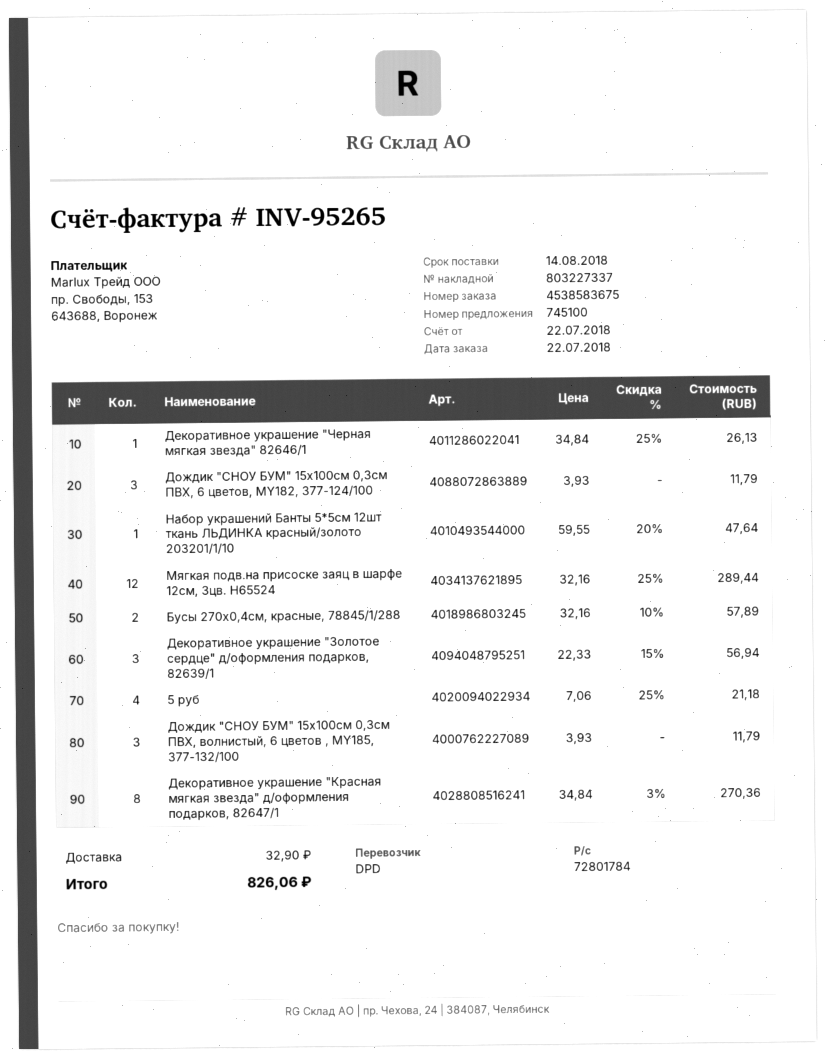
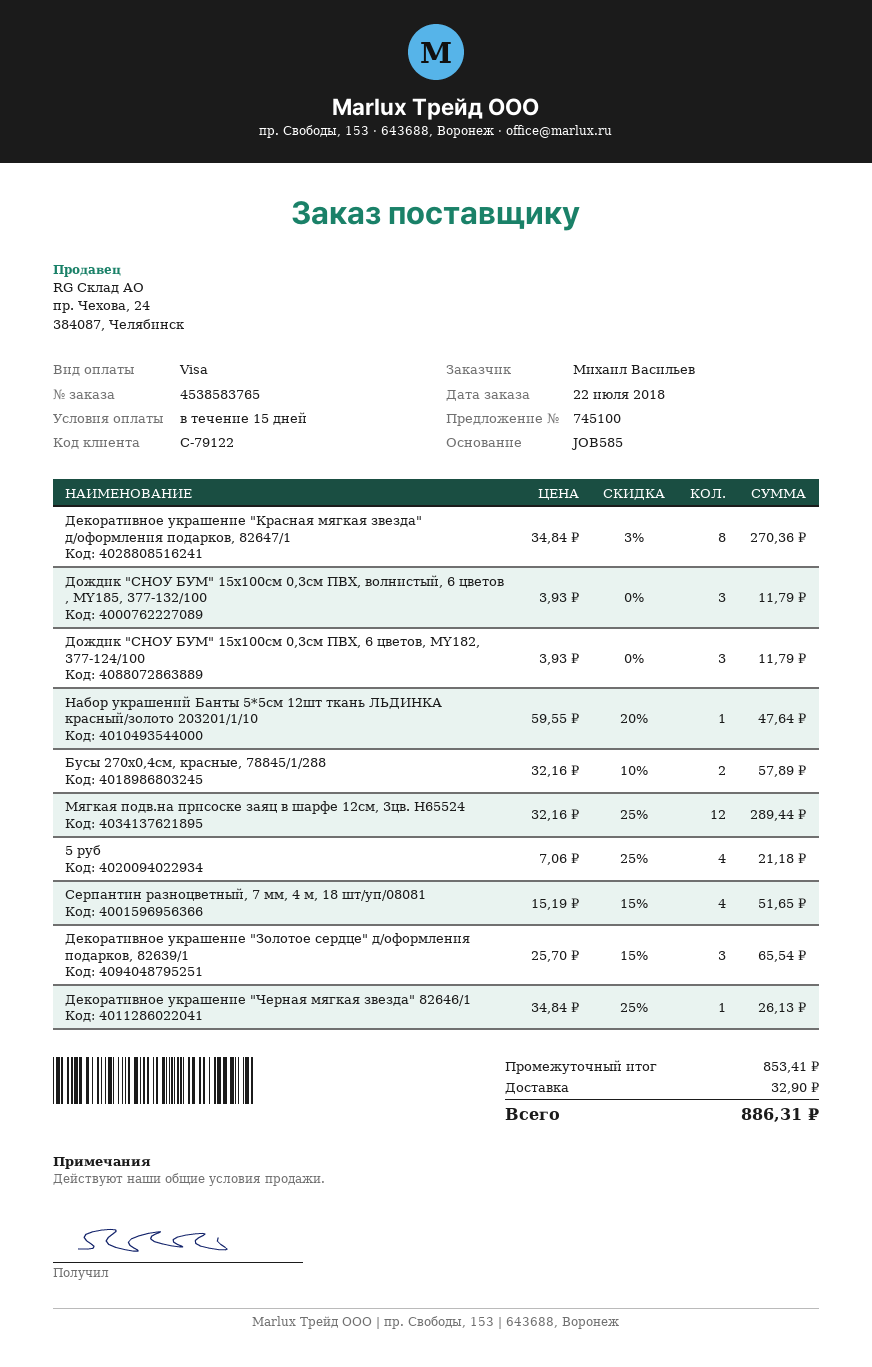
order number: 4538583675 -> 4538583765
Декоративное украшение "Золотое сердце" д/оформления подарков, 82639/1: 3 x 22.33 - 15% = 56.94 -> 3 x 25.70 - 15% = 65.54
Серпантин разноцветный, 7 мм, 4 м, 18 шт/уп/08081: none -> 4 x 15.19 - 15% = 51.65
total: 826.06 -> 886.31

